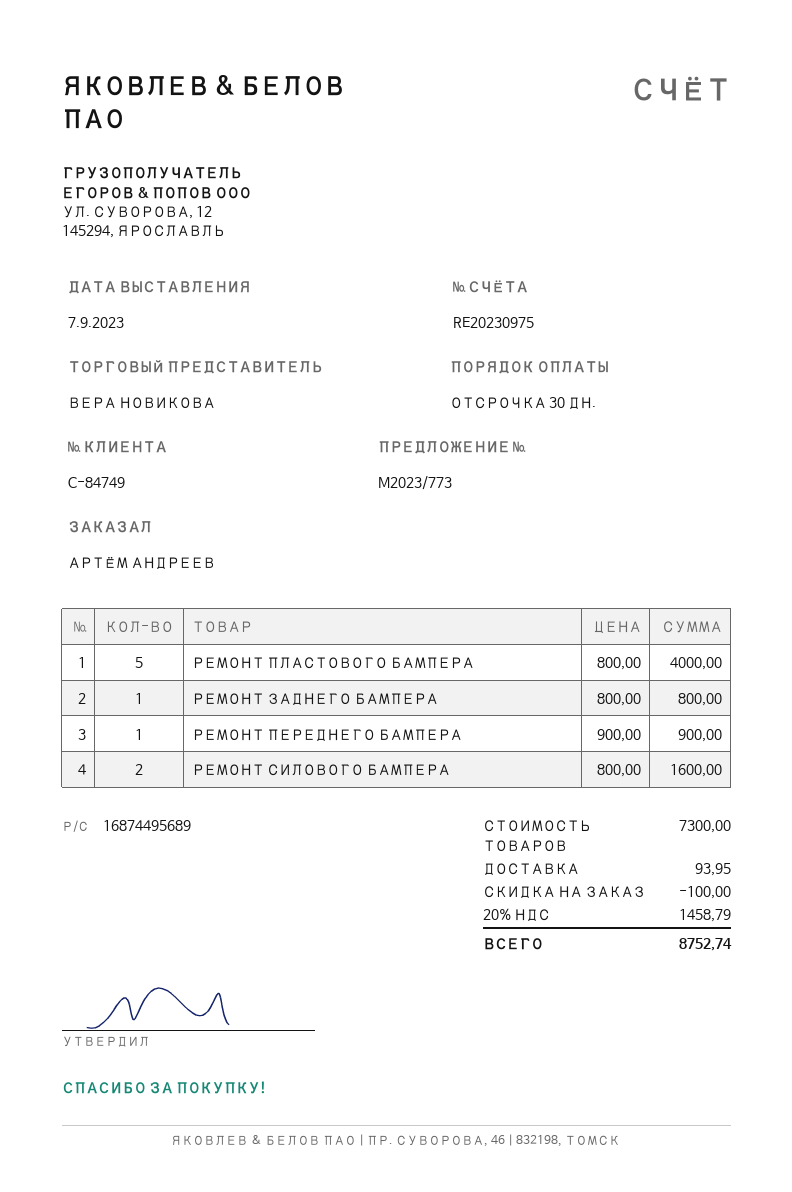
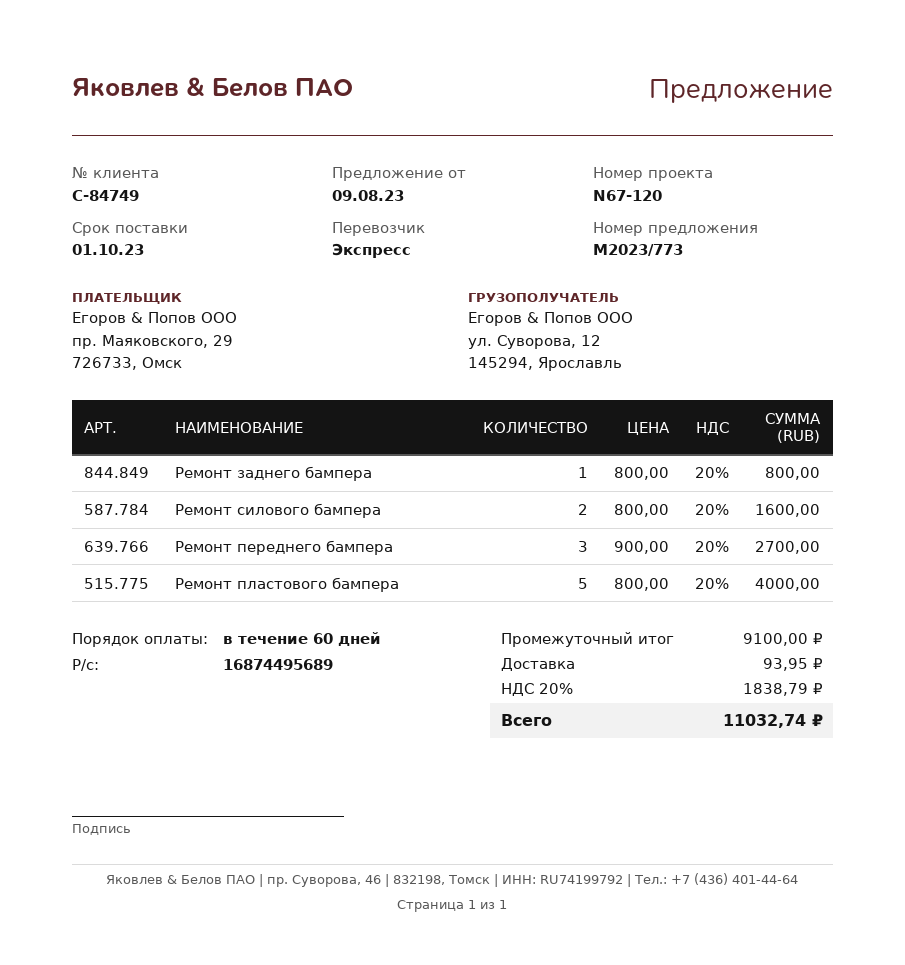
payment terms: 30 days -> 60 days
РЕМОНТ ПЕРЕДНЕГО БАМПЕРА: 1 x 900.00 = 900.00 -> 3 x 900.00 = 2700.00
subtotal: 7300.00 -> 9100.00
discount: 100.00 -> none
tax: 20% = 1458.79 -> 20% = 1838.79
total: 8752.74 -> 11032.74

